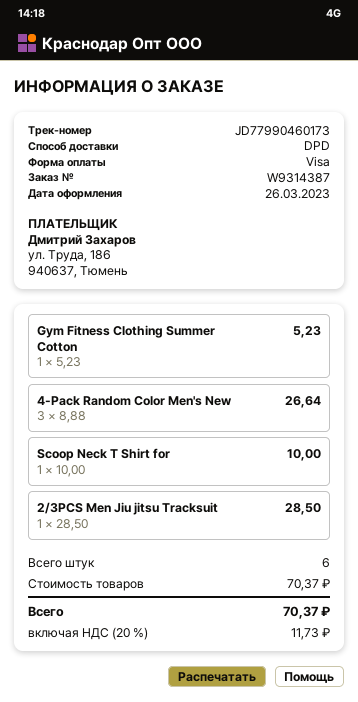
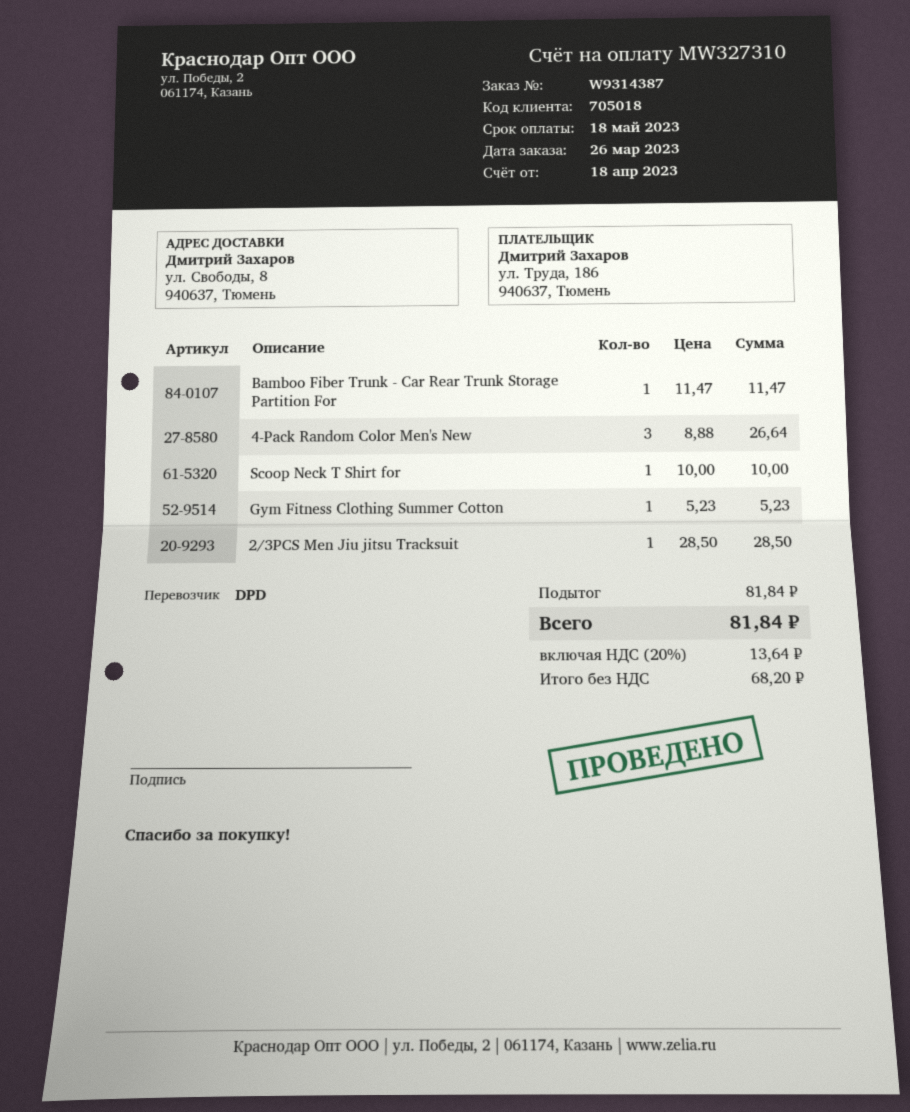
Bamboo Fiber Trunk - Car Rear Trunk Storage Partition For: none -> 1 x 11.47 = 11.47
subtotal: 70.37 -> 81.84
tax: 20% = 11.73 -> 20% = 13.64
total: 70.37 -> 81.84

